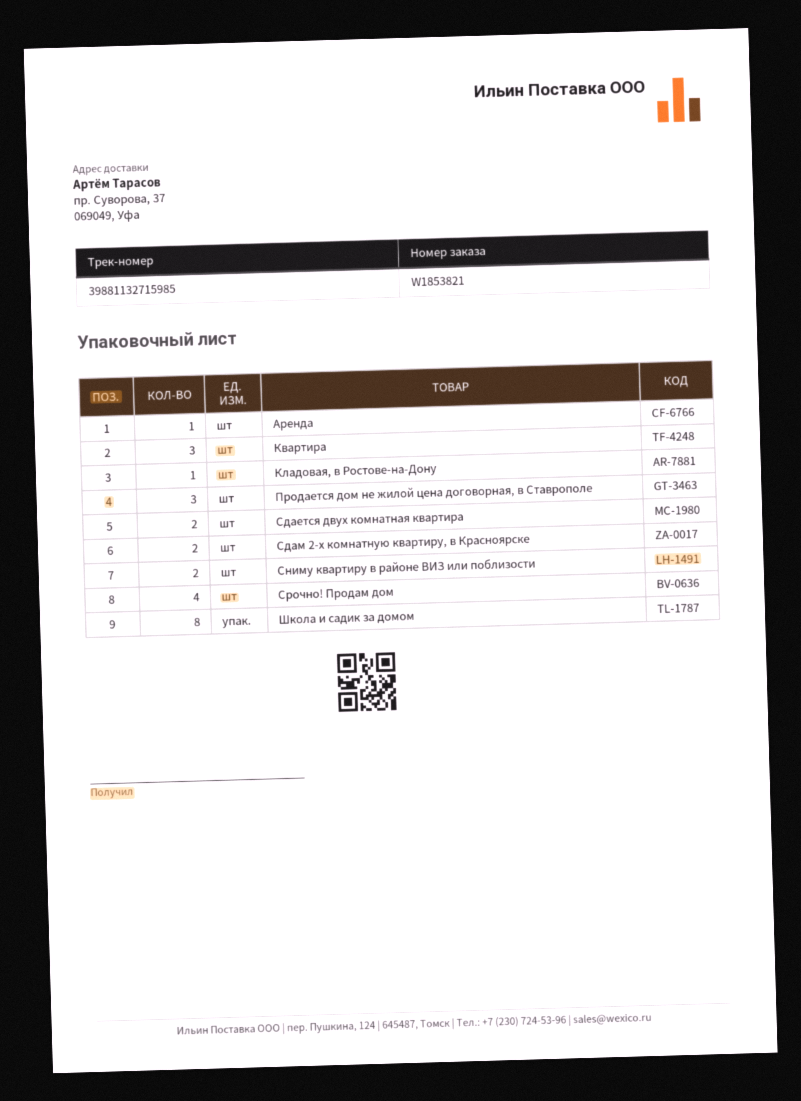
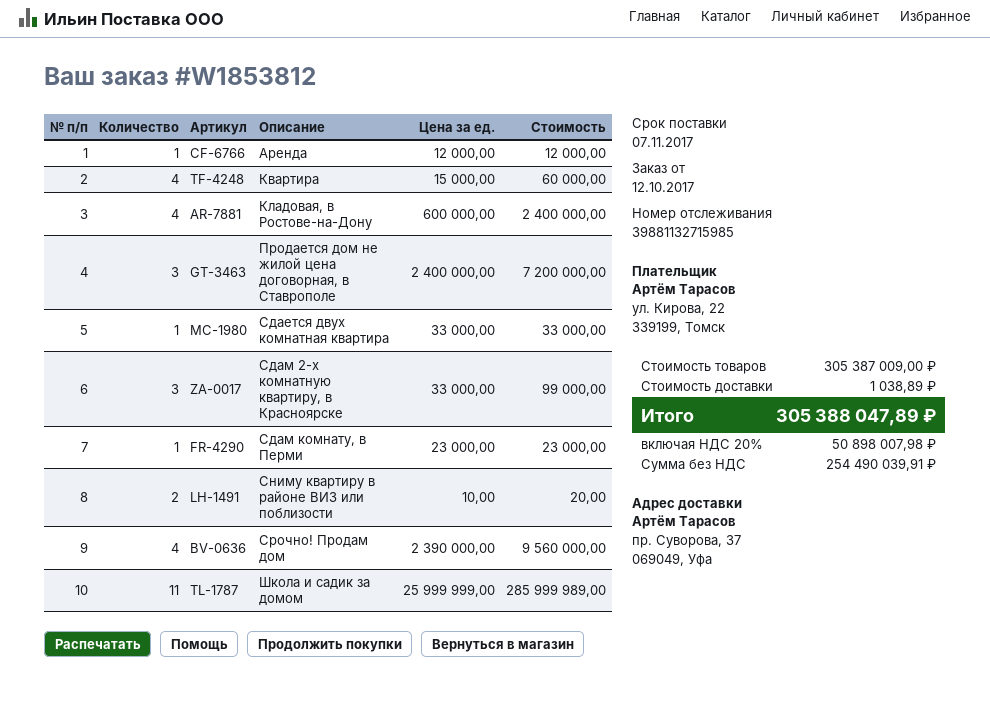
order number: W1853821 -> W1853812
Квартира: 3 -> 4
Кладовая, в Ростове-на-Дону: 1 -> 4
Сдается двух комнатная квартира: 2 -> 1
Сдам 2-х комнатную квартиру, в Красноярске: 2 -> 3
Школа и садик за домом: 8 -> 11
Сдам комнату, в Перми: none -> 1

